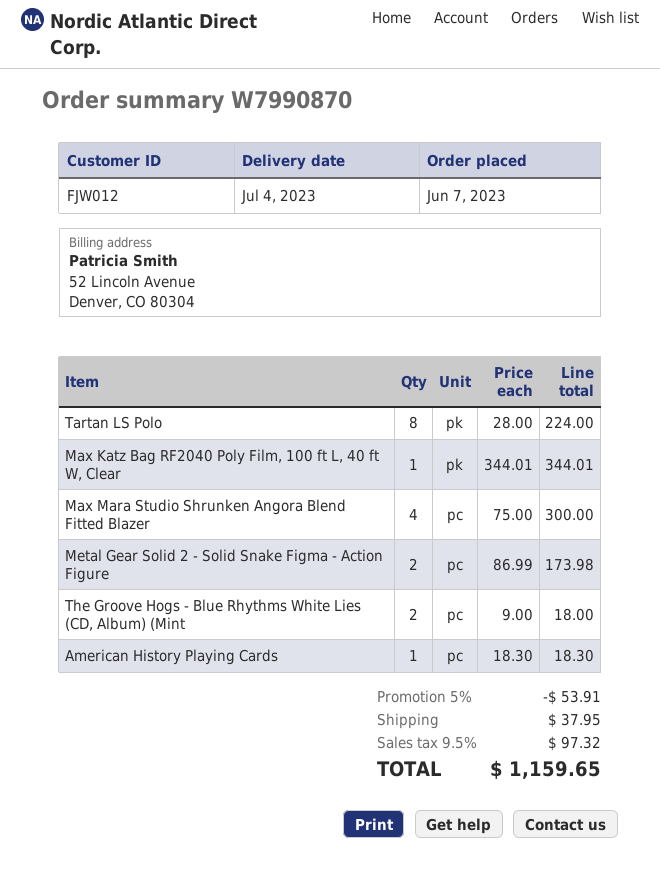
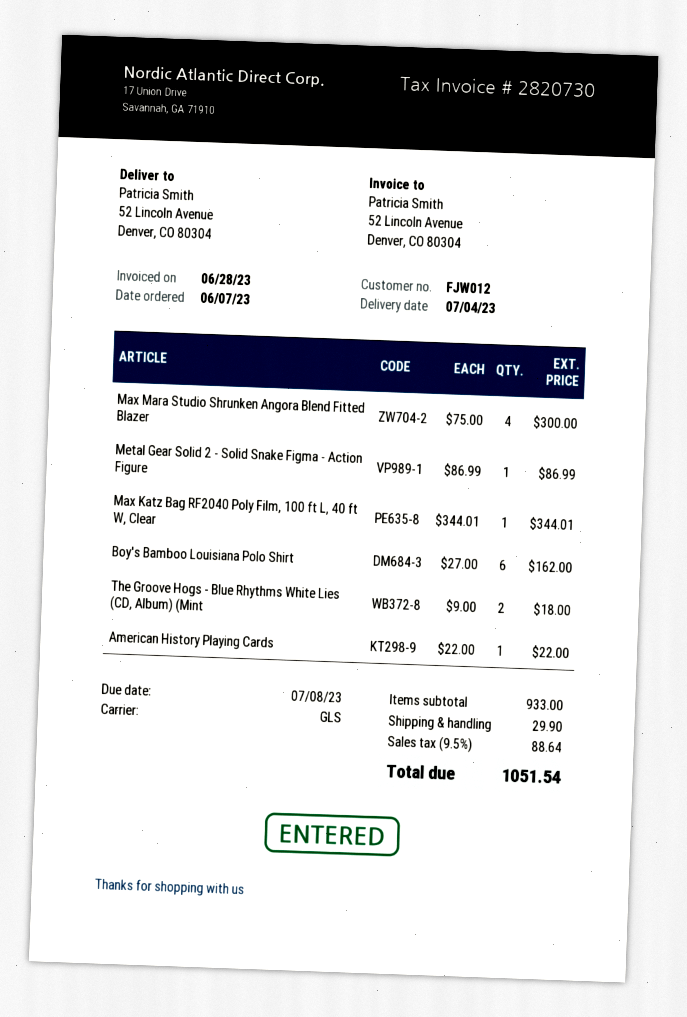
Tartan LS Polo: 8 x 28.00 = 224.00 -> none
Metal Gear Solid 2 - Solid Snake Figma - Action Figure: 2 x 86.99 = 173.98 -> 1 x 86.99 = 86.99
American History Playing Cards: 1 x 18.30 = 18.30 -> 1 x 22.00 = 22.00
Boy's Bamboo Louisiana Polo Shirt: none -> 6 x 27.00 = 162.00
discount: 5% = 53.91 -> none
shipping: 37.95 -> 29.90
tax: 9.5% = 97.32 -> 9.5% = 88.64
total: 1159.65 -> 1051.54

